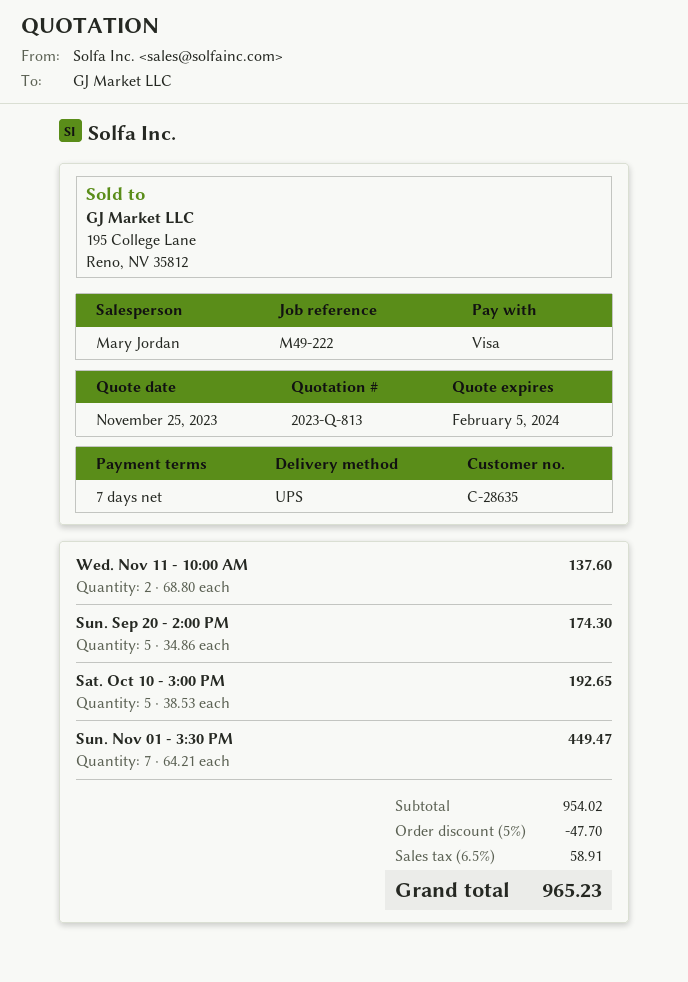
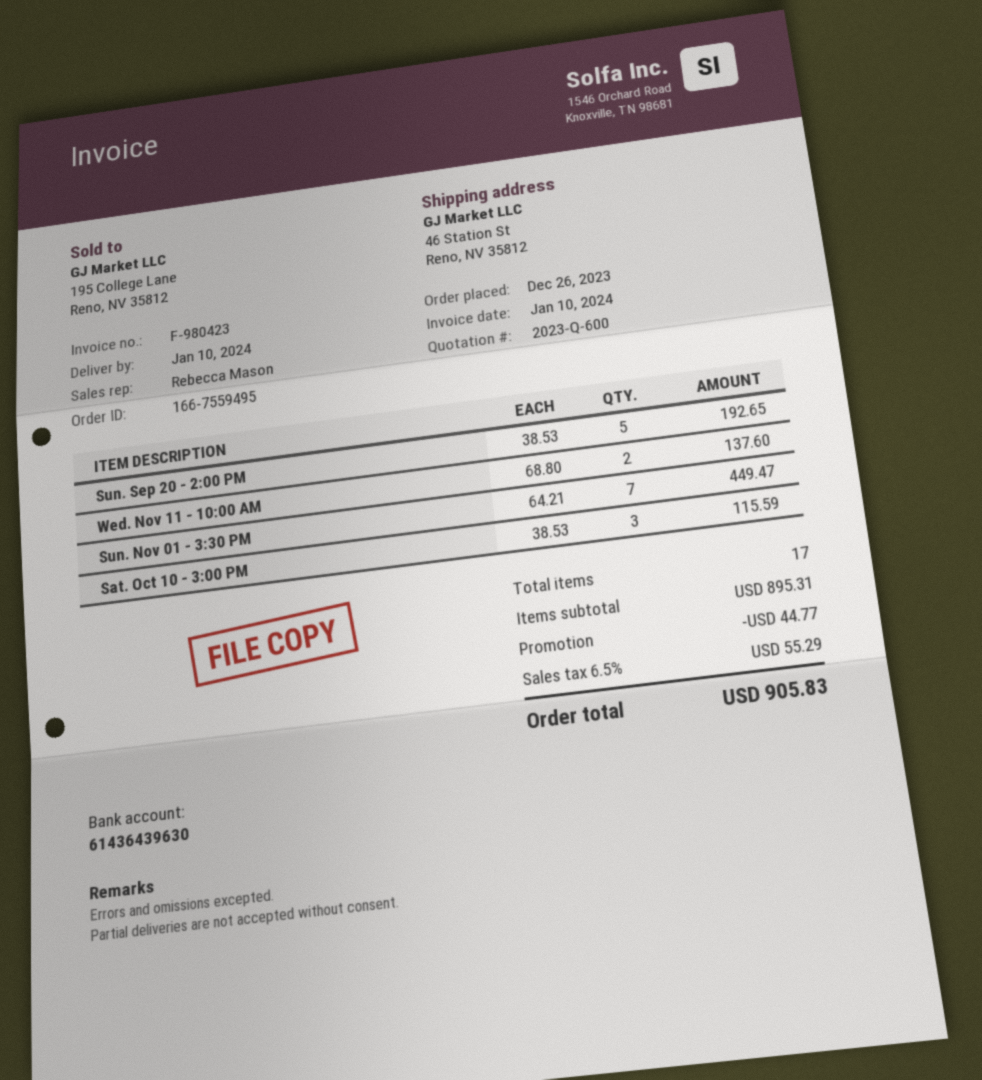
quote number: 2023-Q-813 -> 2023-Q-600
sales rep: Mary Jordan -> Rebecca Mason
Sun. Sep 20 - 2:00 PM: 5 x 34.86 = 174.30 -> 5 x 38.53 = 192.65
Sat. Oct 10 - 3:00 PM: 5 x 38.53 = 192.65 -> 3 x 38.53 = 115.59
subtotal: 954.02 -> 895.31
discount: 47.70 -> 44.77
tax: 6.5% = 58.91 -> 6.5% = 55.29
total: 965.23 -> 905.83

